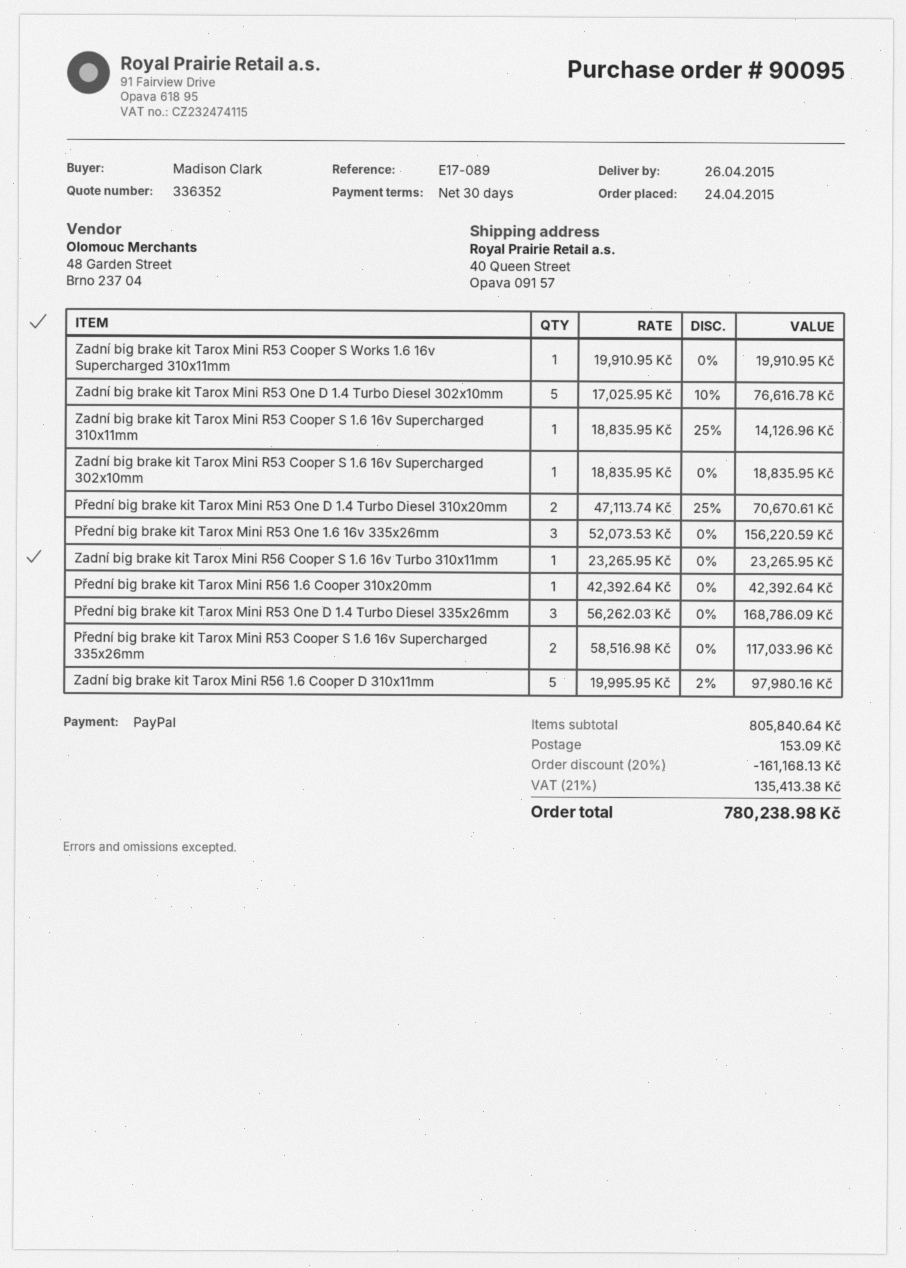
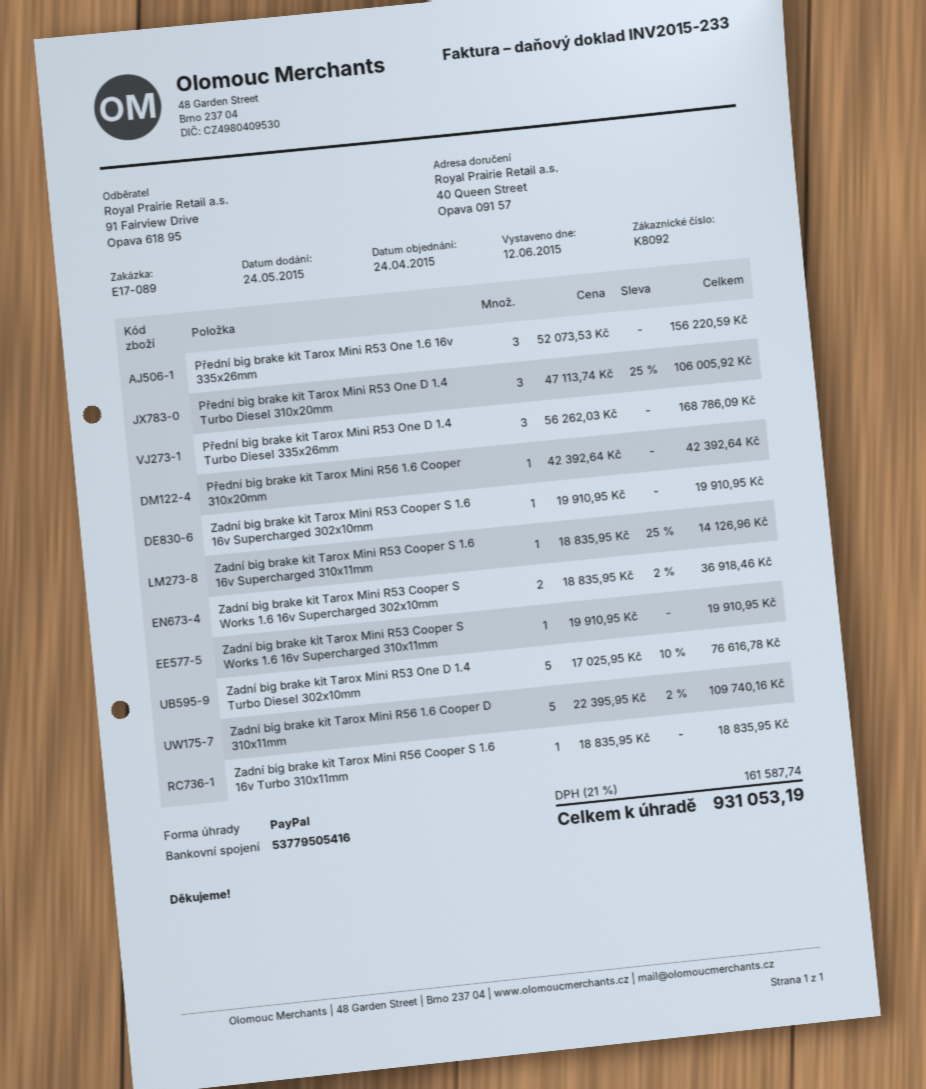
delivery date: 2015-04-26 -> 2015-05-24
Zadní big brake kit Tarox Mini R53 Cooper S 1.6 16v Supercharged 302x10mm: 1 x 18835.95 = 18835.95 -> 1 x 19910.95 = 19910.95
Přední big brake kit Tarox Mini R53 One D 1.4 Turbo Diesel 310x20mm: 2 x 47113.74 - 25% = 70670.61 -> 3 x 47113.74 - 25% = 106005.92
Zadní big brake kit Tarox Mini R56 Cooper S 1.6 16v Turbo 310x11mm: 1 x 23265.95 = 23265.95 -> 1 x 18835.95 = 18835.95
Přední big brake kit Tarox Mini R53 Cooper S 1.6 16v Supercharged 335x26mm: 2 x 58516.98 = 117033.96 -> none
Zadní big brake kit Tarox Mini R56 1.6 Cooper D 310x11mm: 5 x 19995.95 - 2% = 97980.16 -> 5 x 22395.95 - 2% = 109740.16
Zadní big brake kit Tarox Mini R53 Cooper S Works 1.6 16v Supercharged 302x10mm: none -> 2 x 18835.95 - 2% = 36918.46
discount: 20% = 161168.13 -> none
shipping: 153.09 -> none
tax: 21% = 135413.38 -> 21% = 161587.74
total: 780238.98 -> 931053.19

